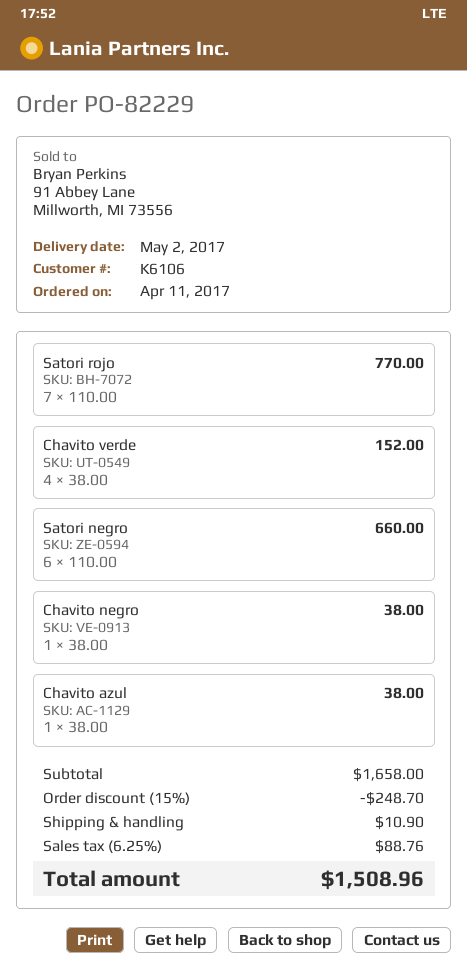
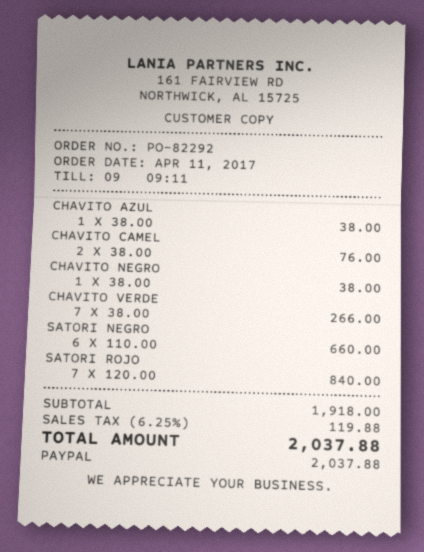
order number: PO-82229 -> PO-82292
Satori rojo: 7 x 110.00 = 770.00 -> 7 x 120.00 = 840.00
Chavito verde: 4 x 38.00 = 152.00 -> 7 x 38.00 = 266.00
CHAVITO CAMEL: none -> 2 x 38.00 = 76.00
subtotal: 1658.00 -> 1918.00
discount: 15% = 248.70 -> none
shipping: 10.90 -> none
tax: 6.25% = 88.76 -> 6.25% = 119.88
total: 1508.96 -> 2037.88

